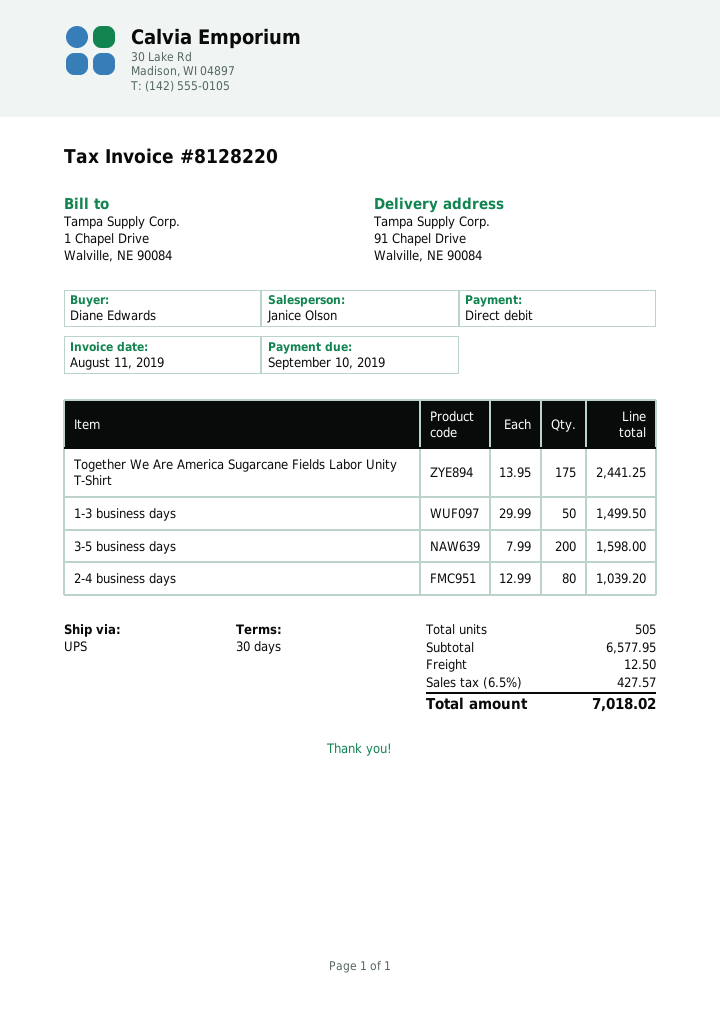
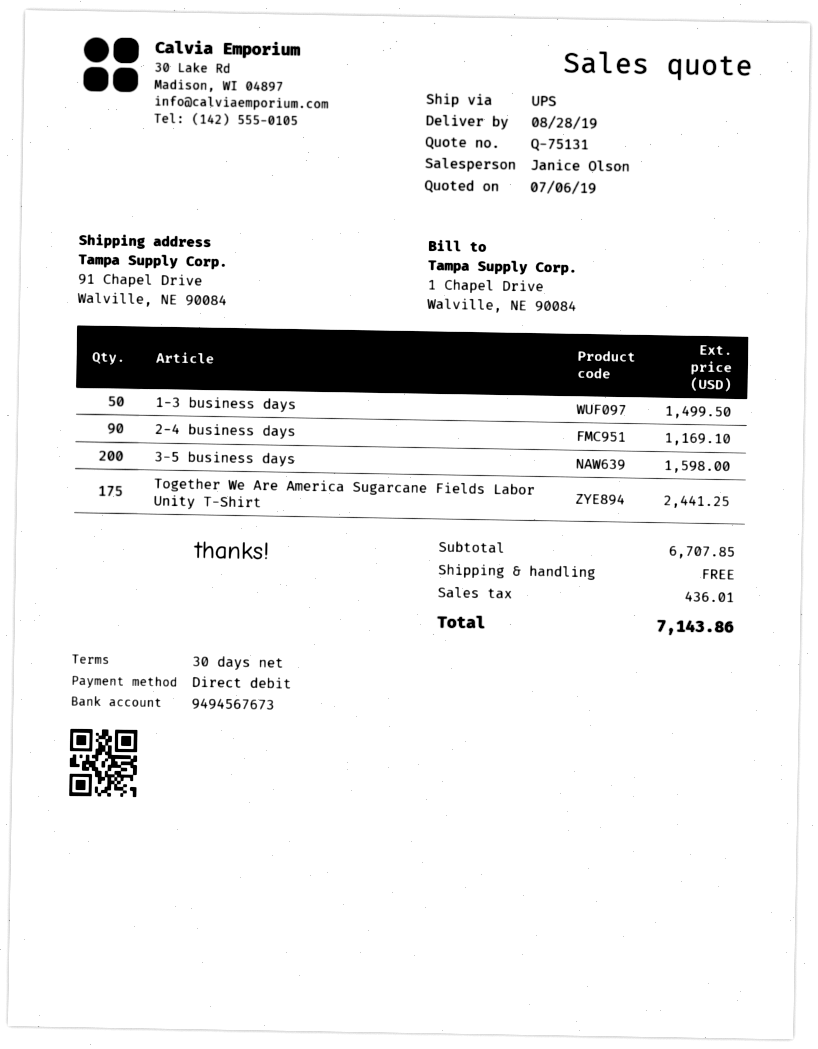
2-4 business days: 80 for 1039.20 -> 90 for 1169.10
subtotal: 6577.95 -> 6707.85
shipping: 12.50 -> 0.00
tax: 427.57 -> 436.01
total: 7018.02 -> 7143.86

